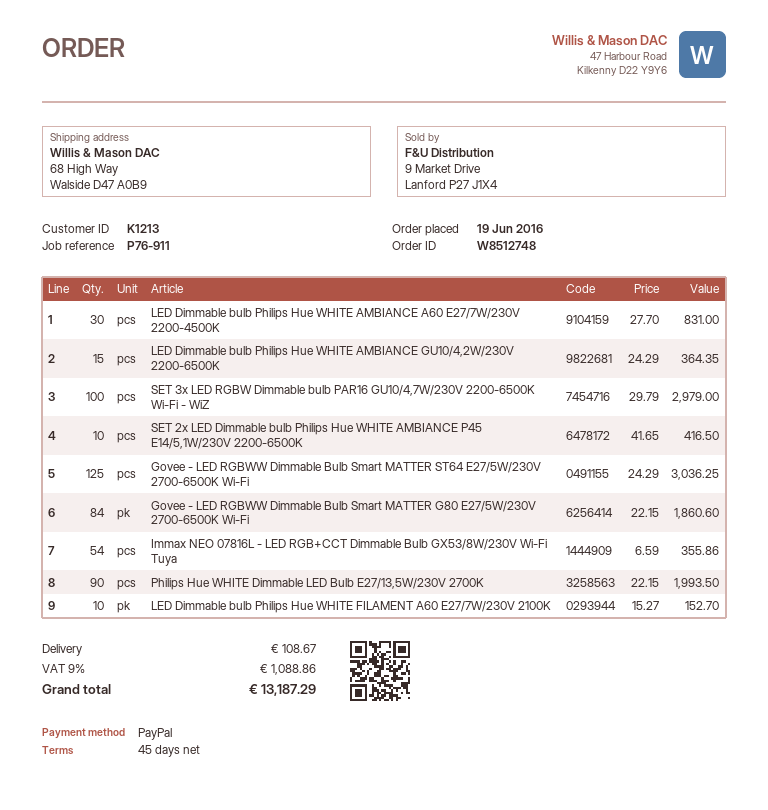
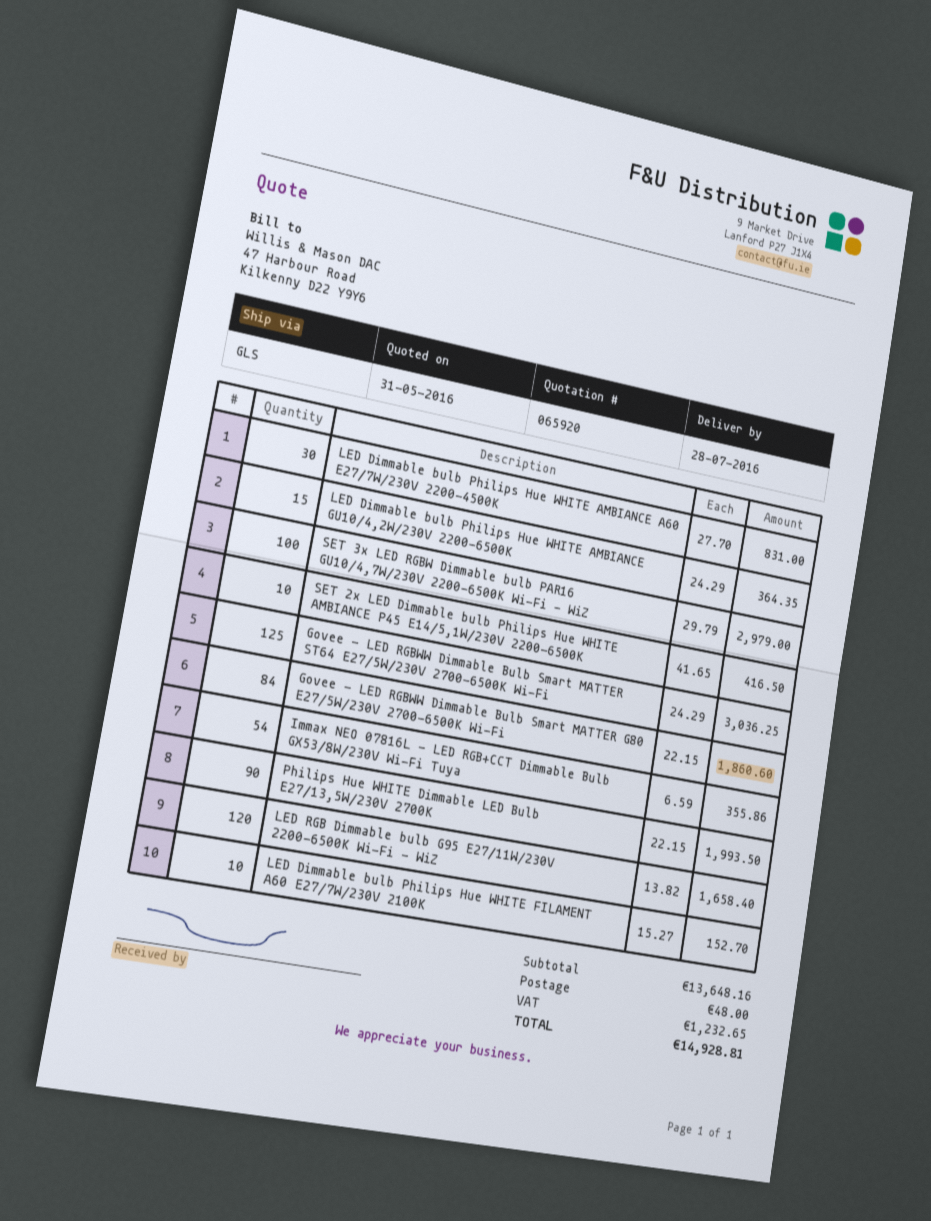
LED RGB Dimmable bulb G95 E27/11W/230V 2200-6500K Wi-Fi - WiZ: none -> 120 x 13.82 = 1658.40
shipping: 108.67 -> 48.00
tax: 1088.86 -> 1232.65
total: 13187.29 -> 14928.81

